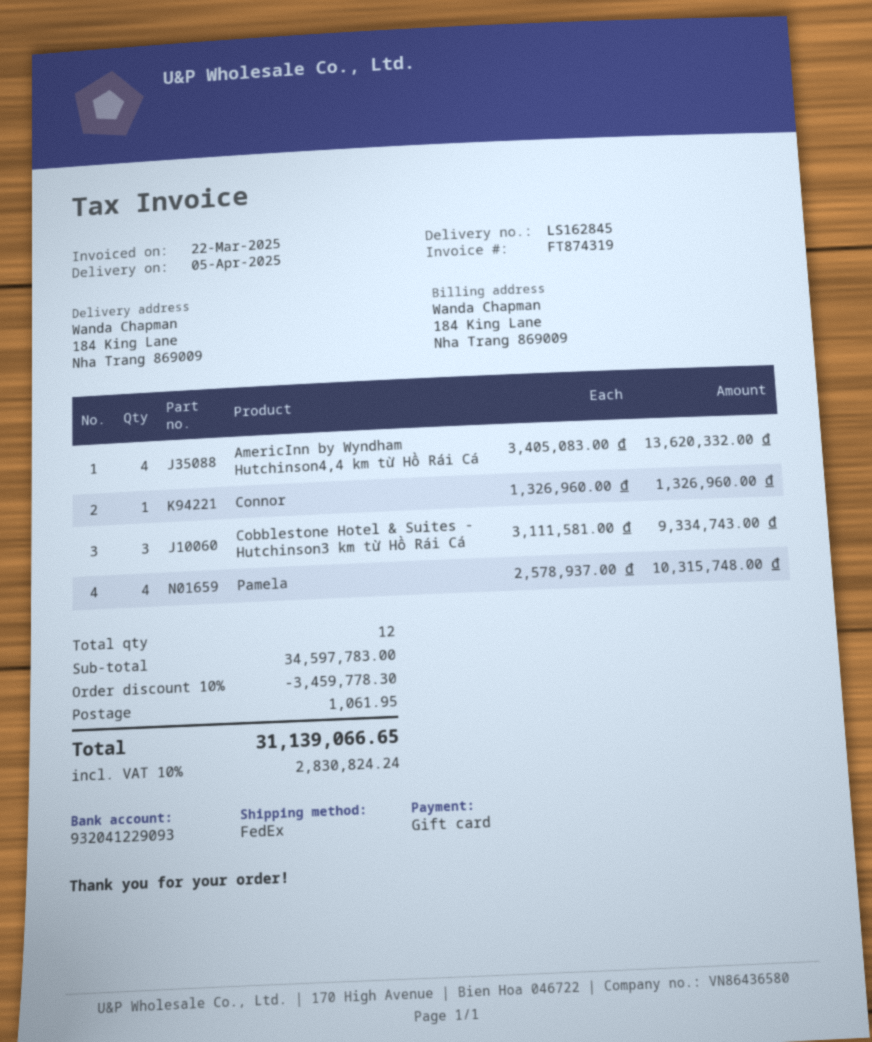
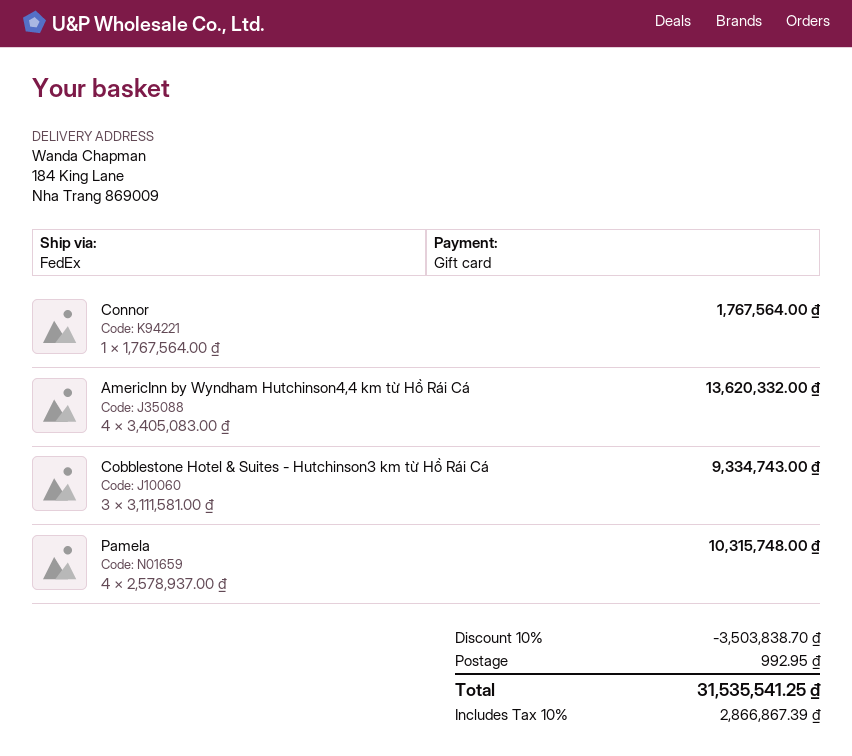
Connor: 1 x 1326960.00 = 1326960.00 -> 1 x 1767564.00 = 1767564.00
discount: 10% = 3459778.30 -> 10% = 3503838.70
shipping: 1061.95 -> 992.95
tax: 10% = 2830824.24 -> 10% = 2866867.39
total: 31139066.65 -> 31535541.25

